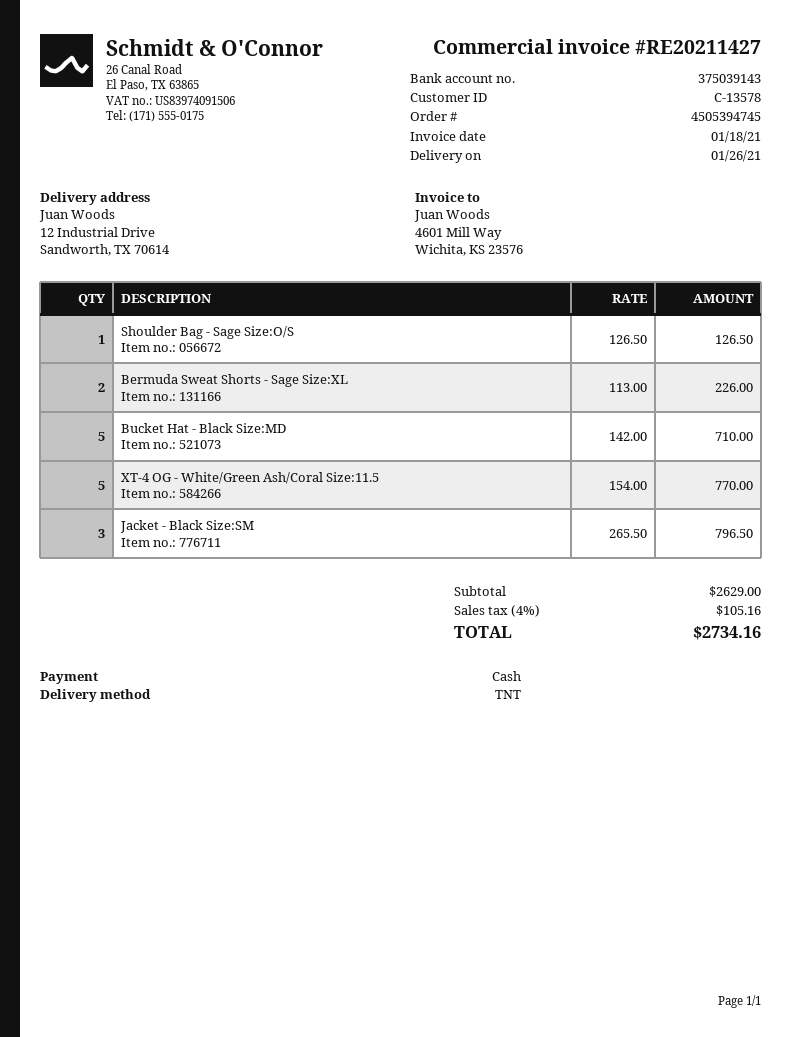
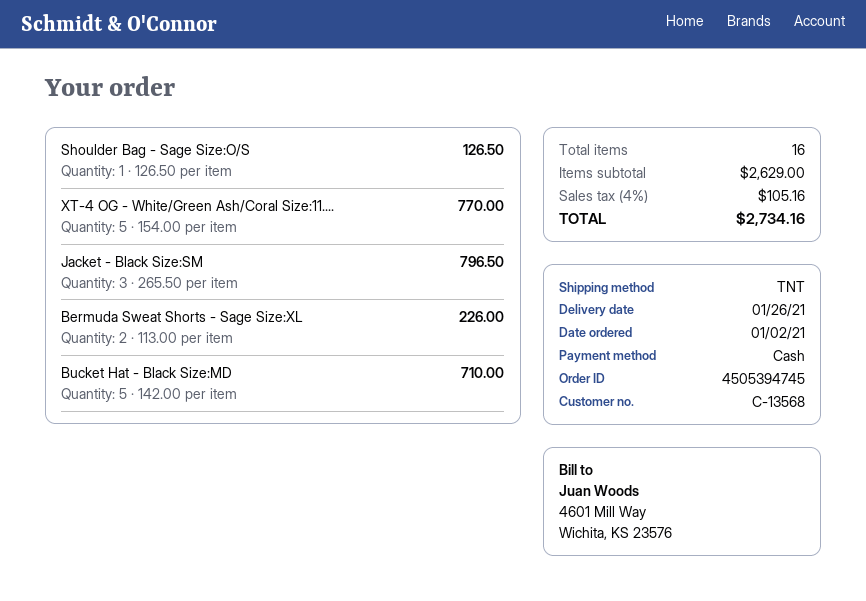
customer number: C-13578 -> C-13568

